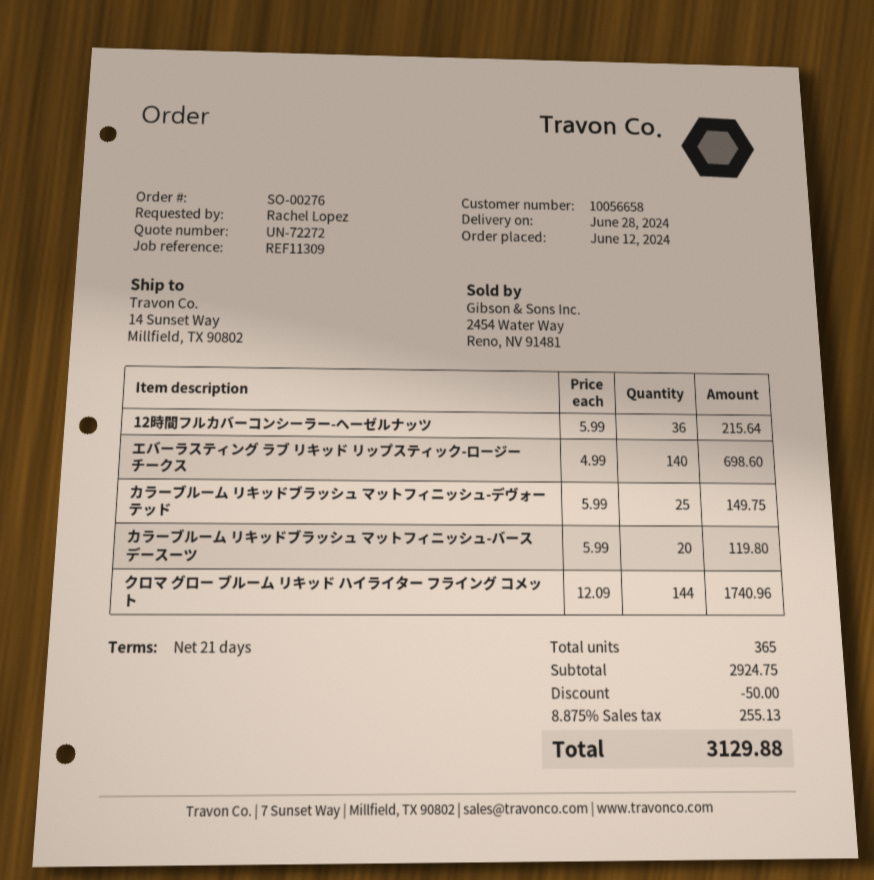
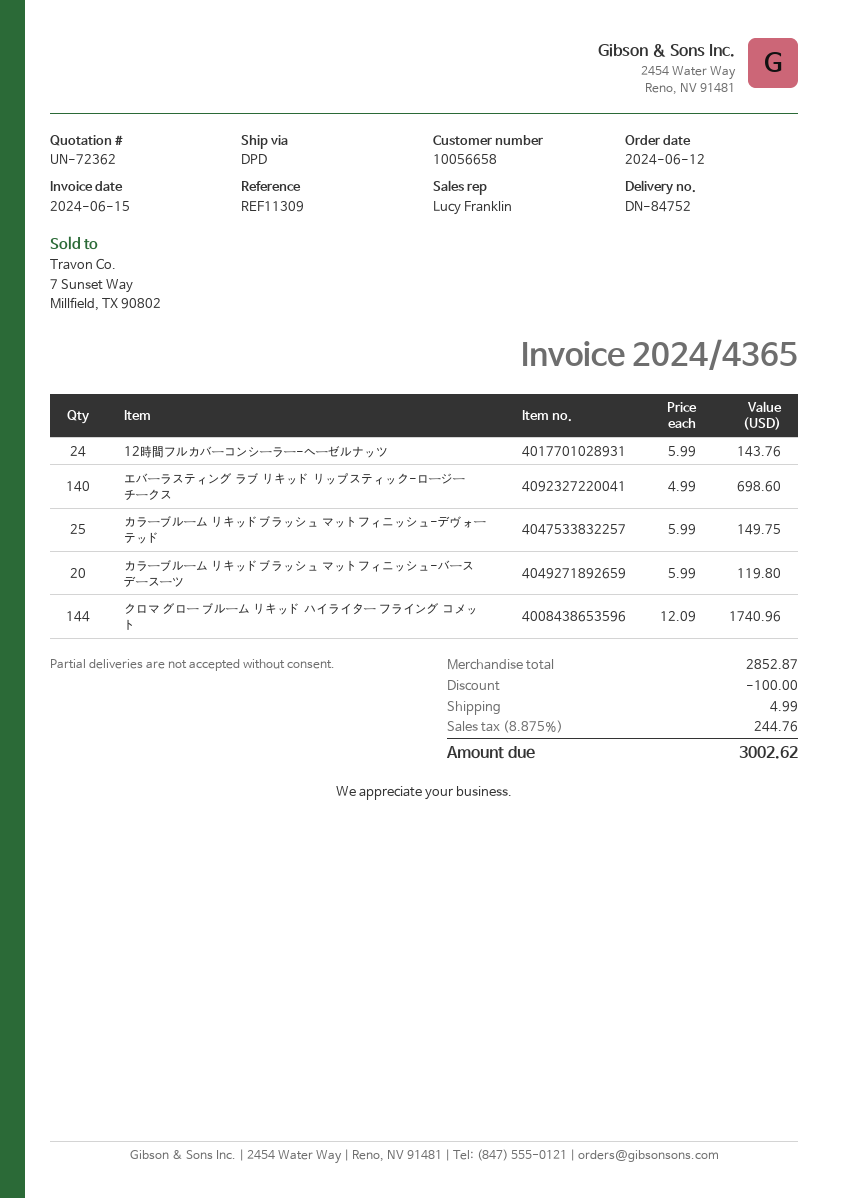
quote number: UN-72272 -> UN-72362
12時間フルカバーコンシーラー-ヘーゼルナッツ: 36 x 5.99 = 215.64 -> 24 x 5.99 = 143.76
subtotal: 2924.75 -> 2852.87
discount: 50.00 -> 100.00
shipping: none -> 4.99
tax: 8.875% = 255.13 -> 8.875% = 244.76
total: 3129.88 -> 3002.62

